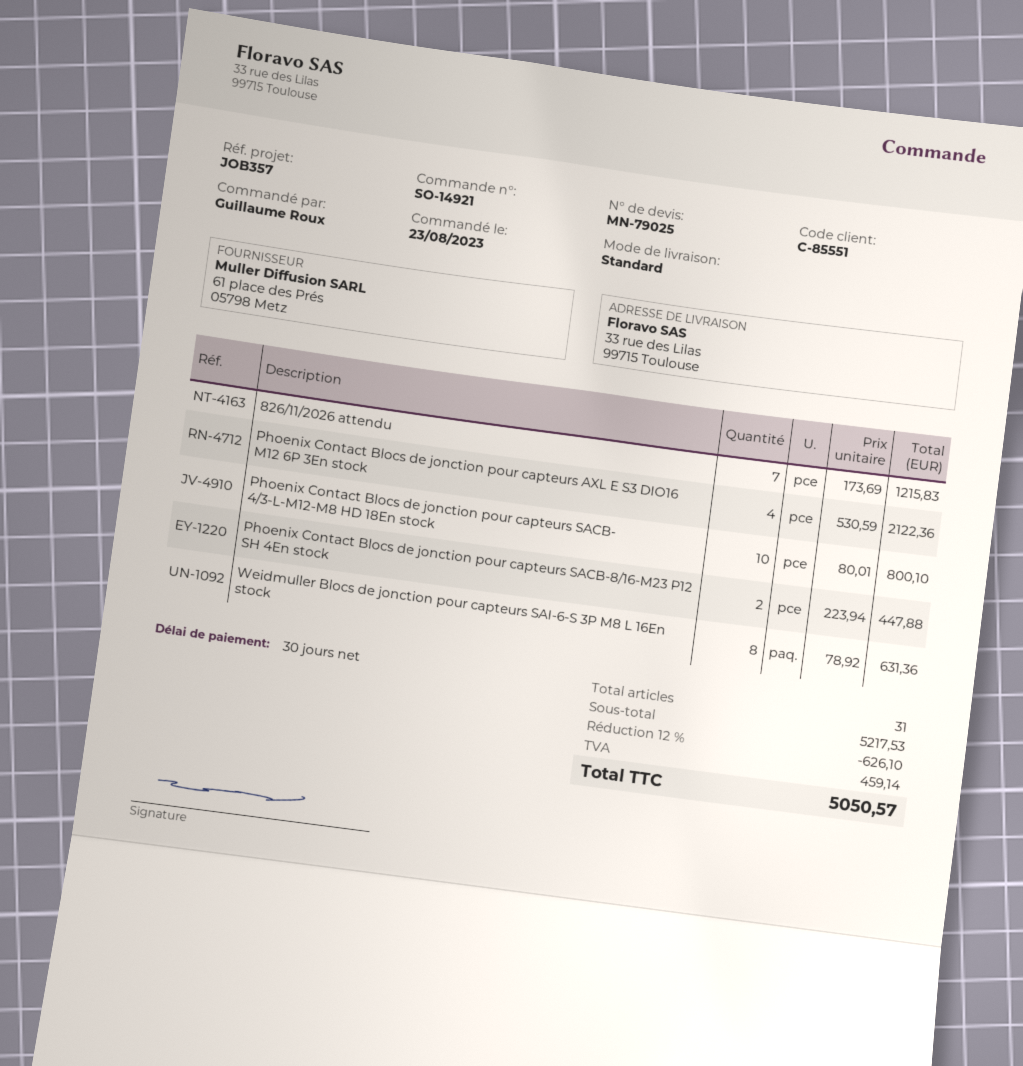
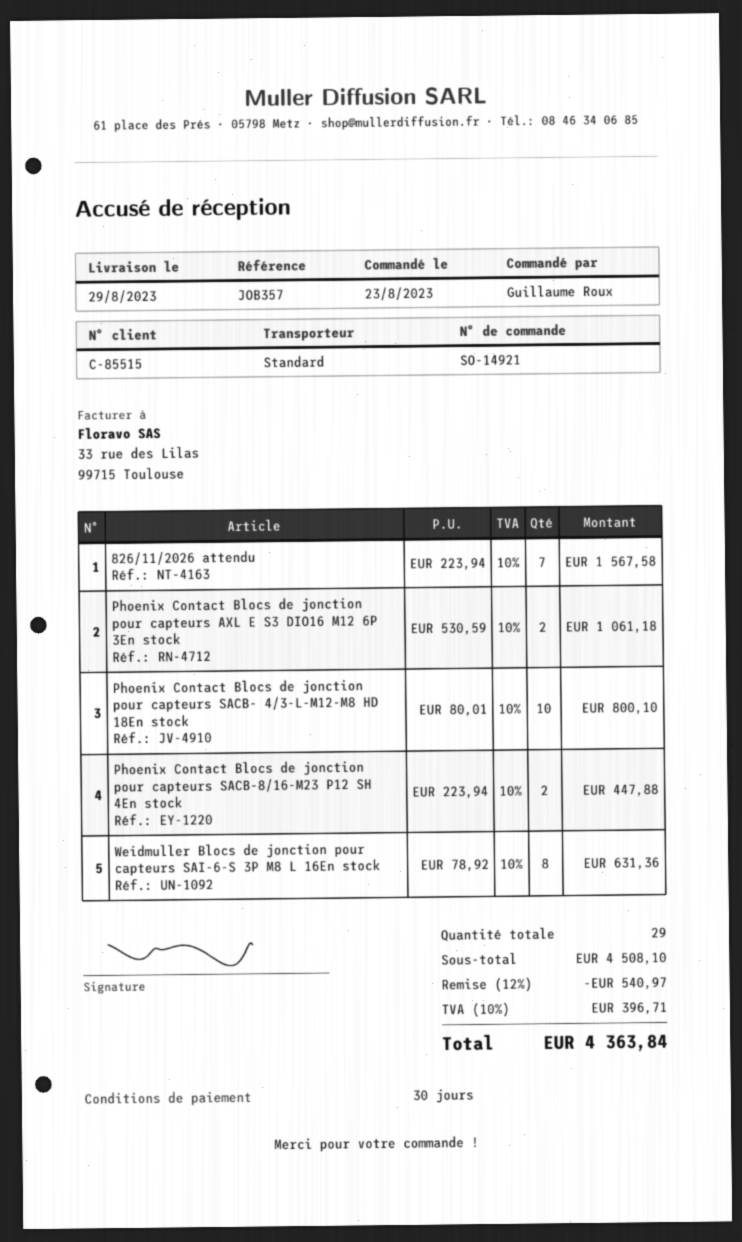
customer number: C-85551 -> C-85515
826/11/2026 attendu: 7 x 173.69 = 1215.83 -> 7 x 223.94 = 1567.58
Phoenix Contact Blocs de jonction pour capteurs AXL E S3 DIO16 M12 6P 3En stock: 4 x 530.59 = 2122.36 -> 2 x 530.59 = 1061.18
total quantity: 31 -> 29
subtotal: 5217.53 -> 4508.10
discount: 12% = 626.10 -> 12% = 540.97
tax: 459.14 -> 396.71
total: 5050.57 -> 4363.84

